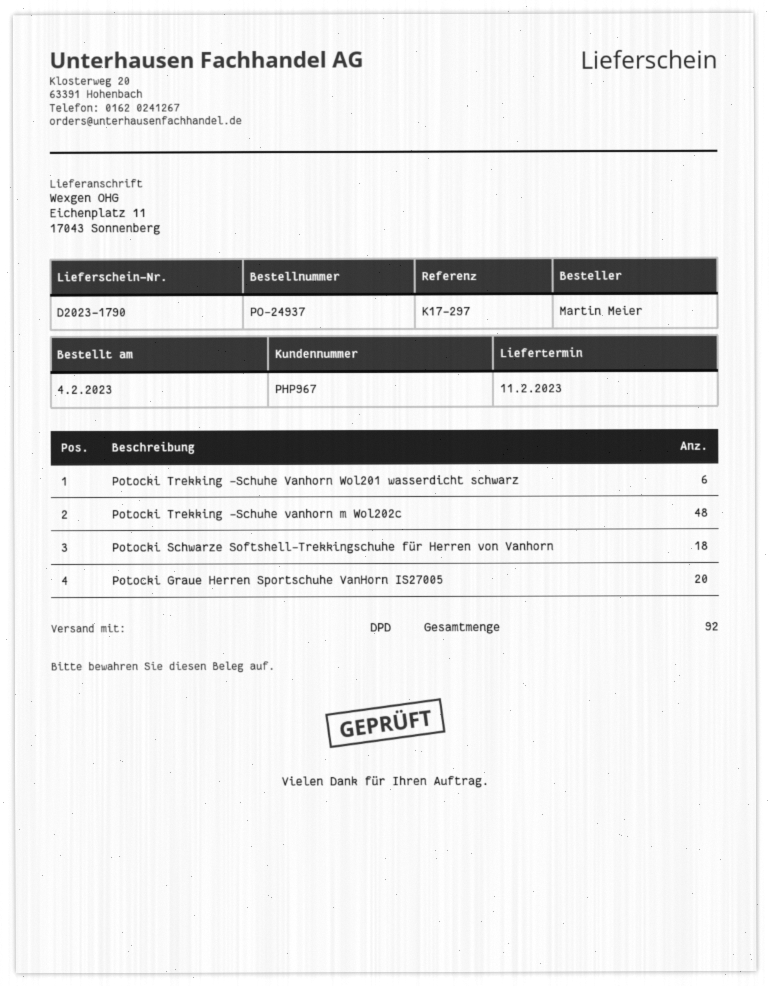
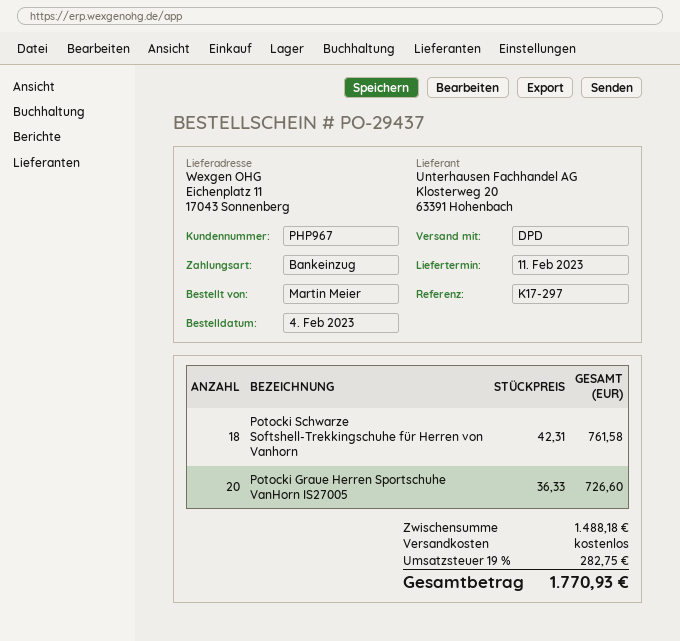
order number: PO-24937 -> PO-29437
Potocki Trekking -Schuhe Vanhorn Wol201 wasserdicht schwarz: 6 -> none
Potocki Trekking -Schuhe vanhorn m Wol202c: 48 -> none

